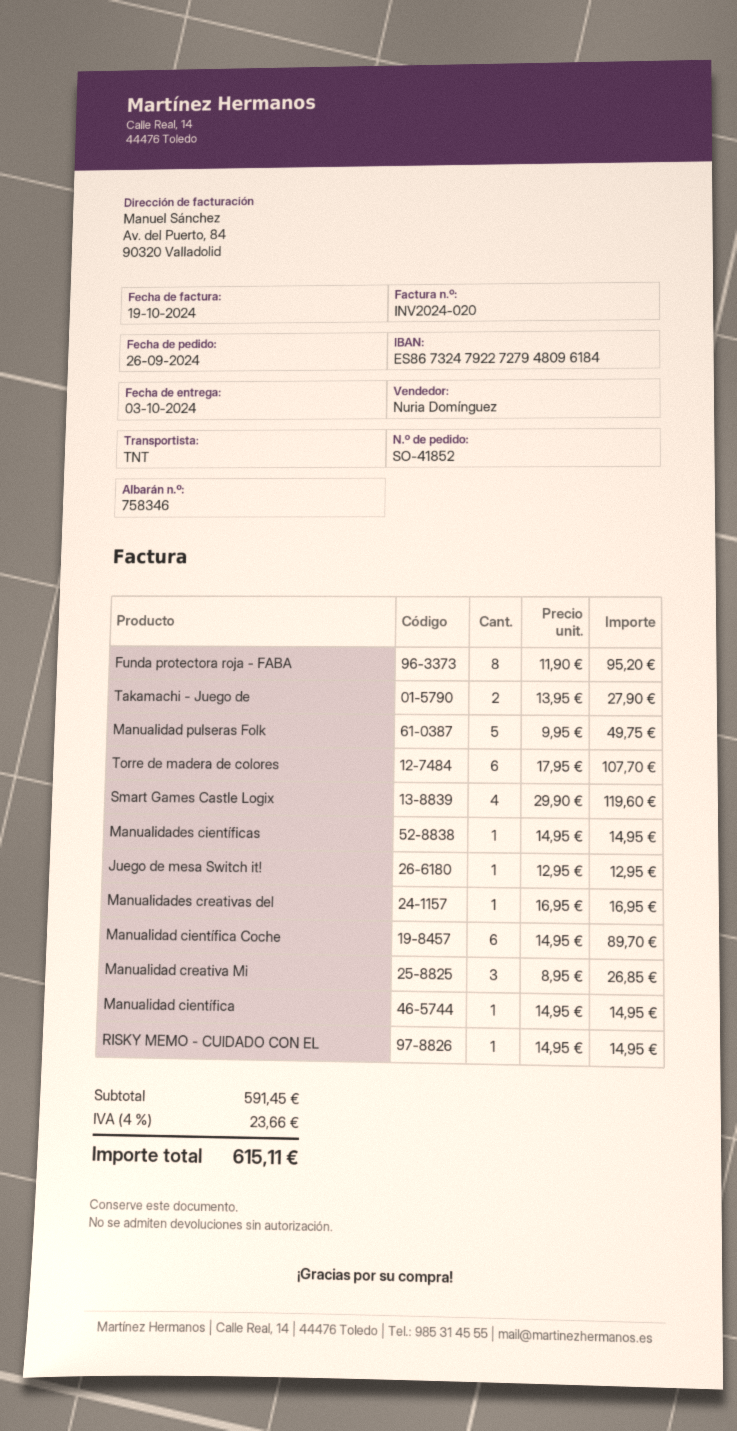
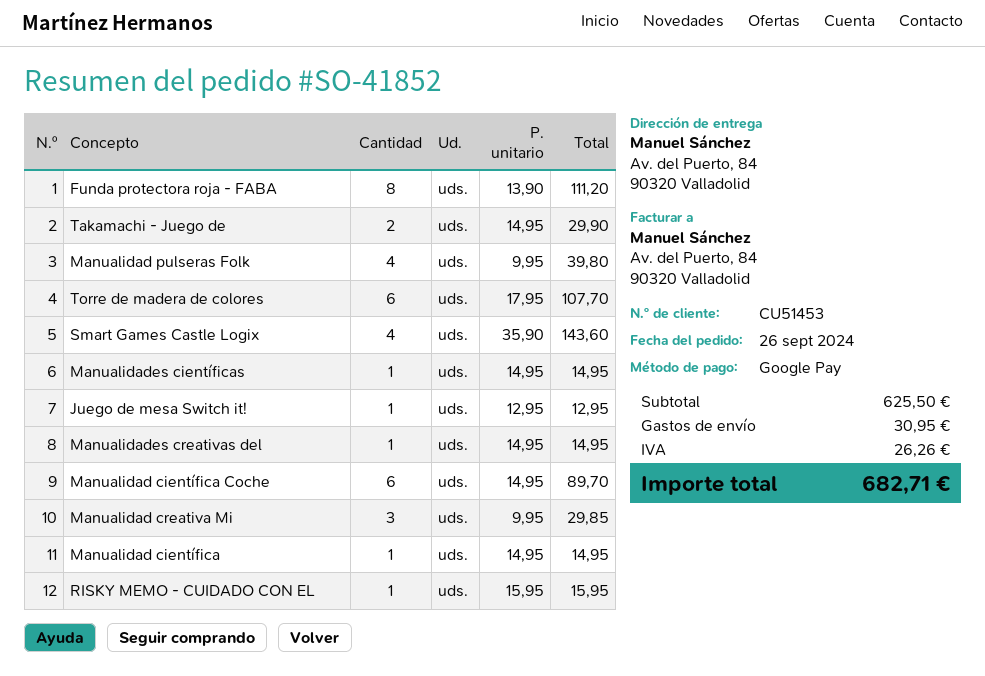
Funda protectora roja - FABA: 8 x 11.90 = 95.20 -> 8 x 13.90 = 111.20
Takamachi - Juego de: 2 x 13.95 = 27.90 -> 2 x 14.95 = 29.90
Manualidad pulseras Folk: 5 x 9.95 = 49.75 -> 4 x 9.95 = 39.80
Smart Games Castle Logix: 4 x 29.90 = 119.60 -> 4 x 35.90 = 143.60
Manualidades creativas del: 1 x 16.95 = 16.95 -> 1 x 14.95 = 14.95
Manualidad creativa Mi: 3 x 8.95 = 26.85 -> 3 x 9.95 = 29.85
RISKY MEMO - CUIDADO CON EL: 1 x 14.95 = 14.95 -> 1 x 15.95 = 15.95
subtotal: 591.45 -> 625.50
shipping: none -> 30.95
tax: 23.66 -> 26.26
total: 615.11 -> 682.71

